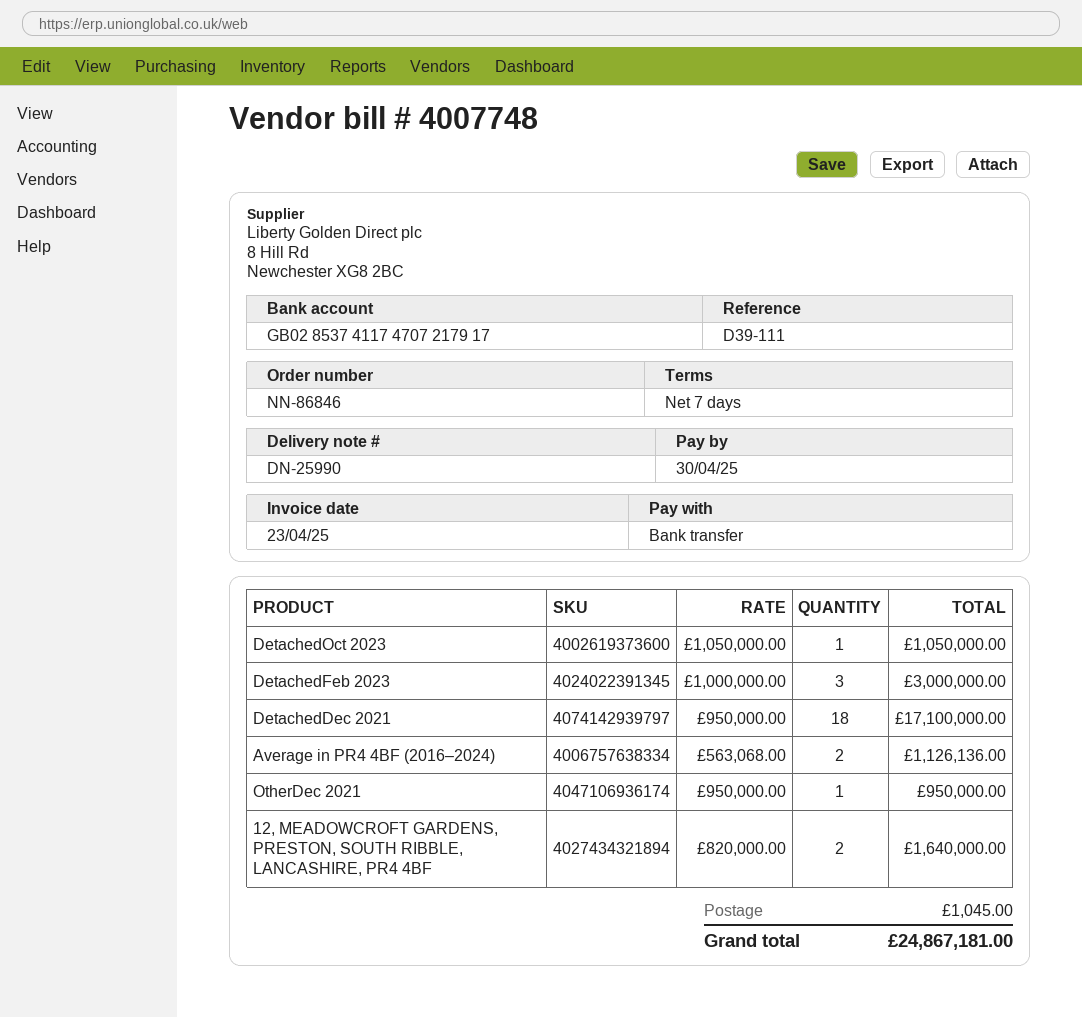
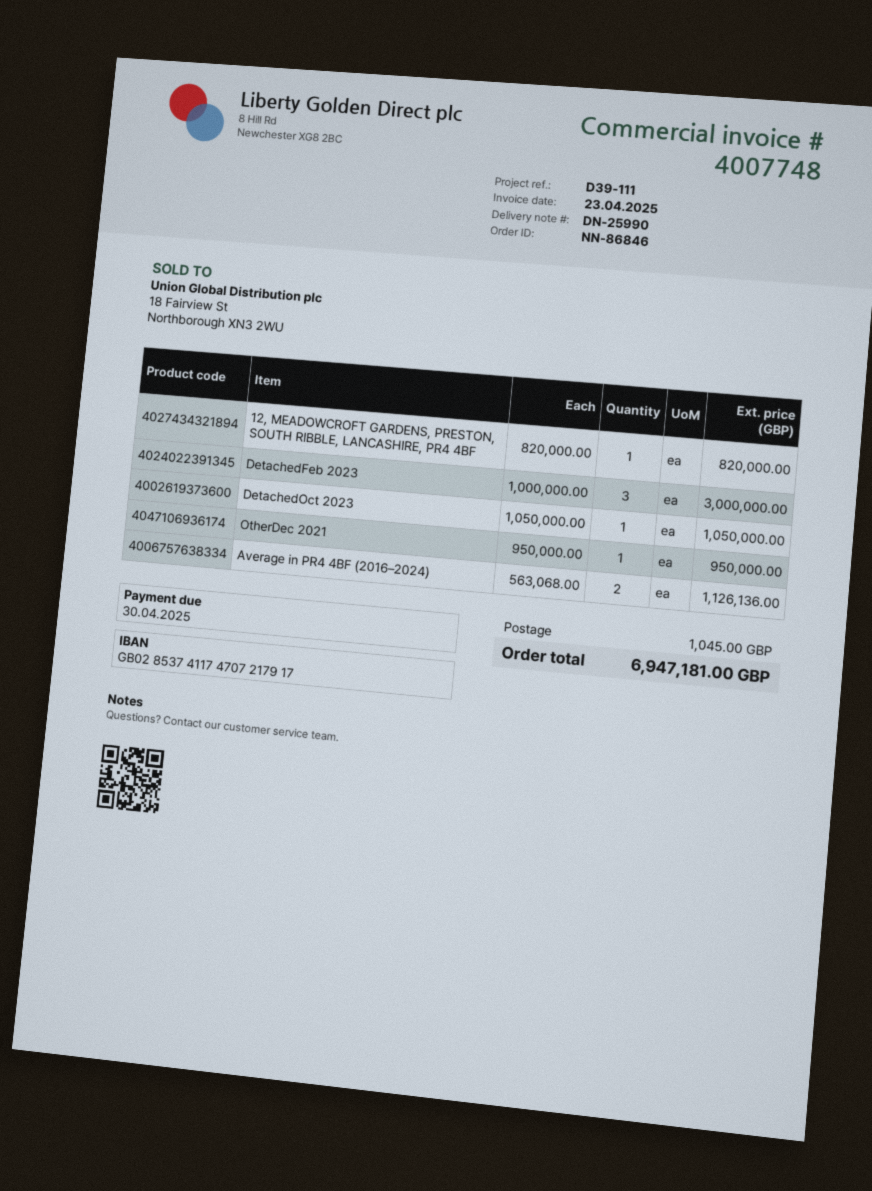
DetachedDec 2021: 18 x 950000.00 = 17100000.00 -> none
12, MEADOWCROFT GARDENS, PRESTON, SOUTH RIBBLE, LANCASHIRE, PR4 4BF: 2 x 820000.00 = 1640000.00 -> 1 x 820000.00 = 820000.00
total: 24867181.00 -> 6947181.00

